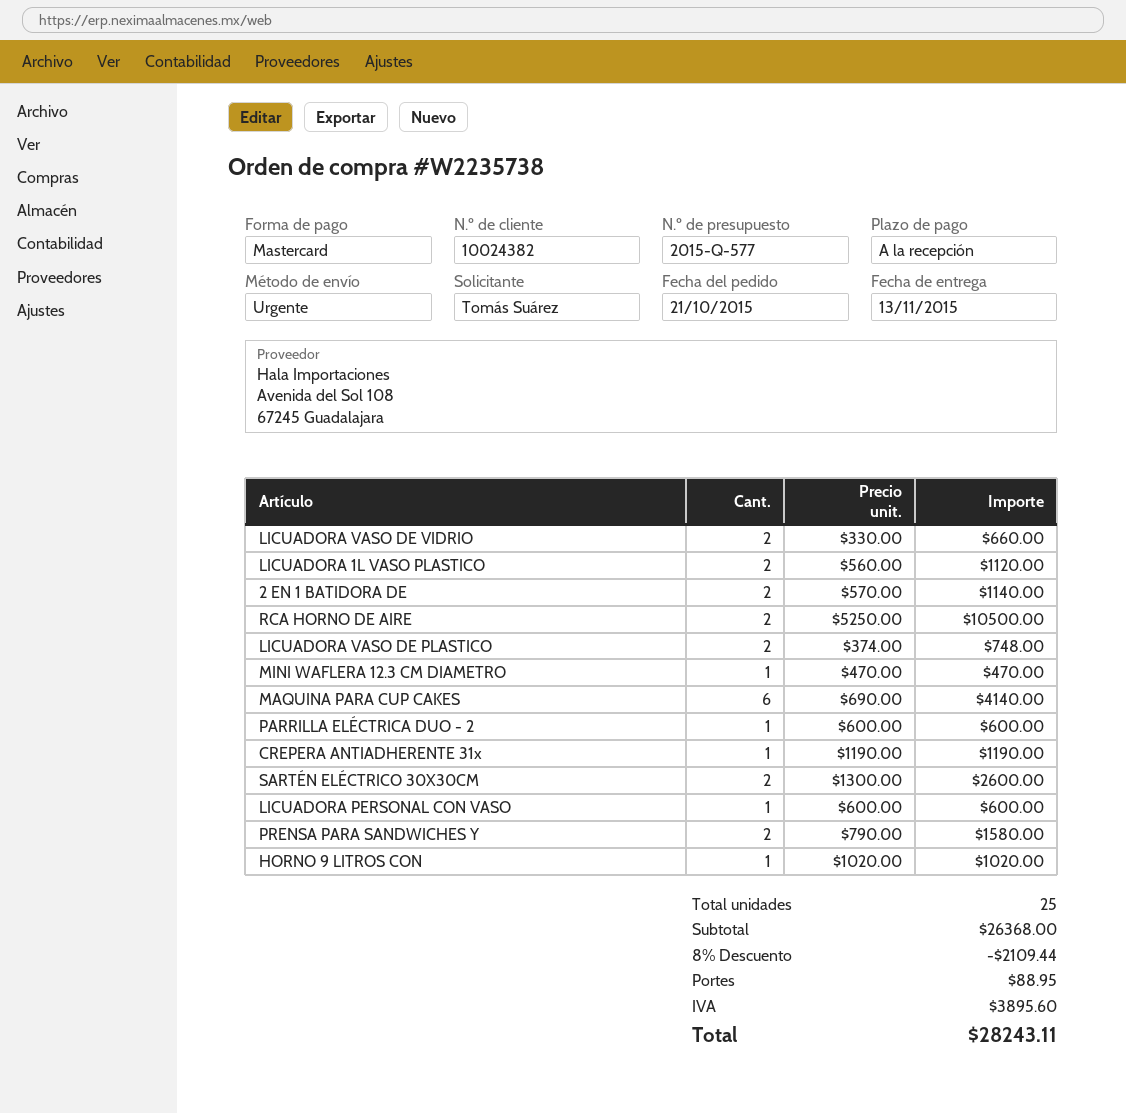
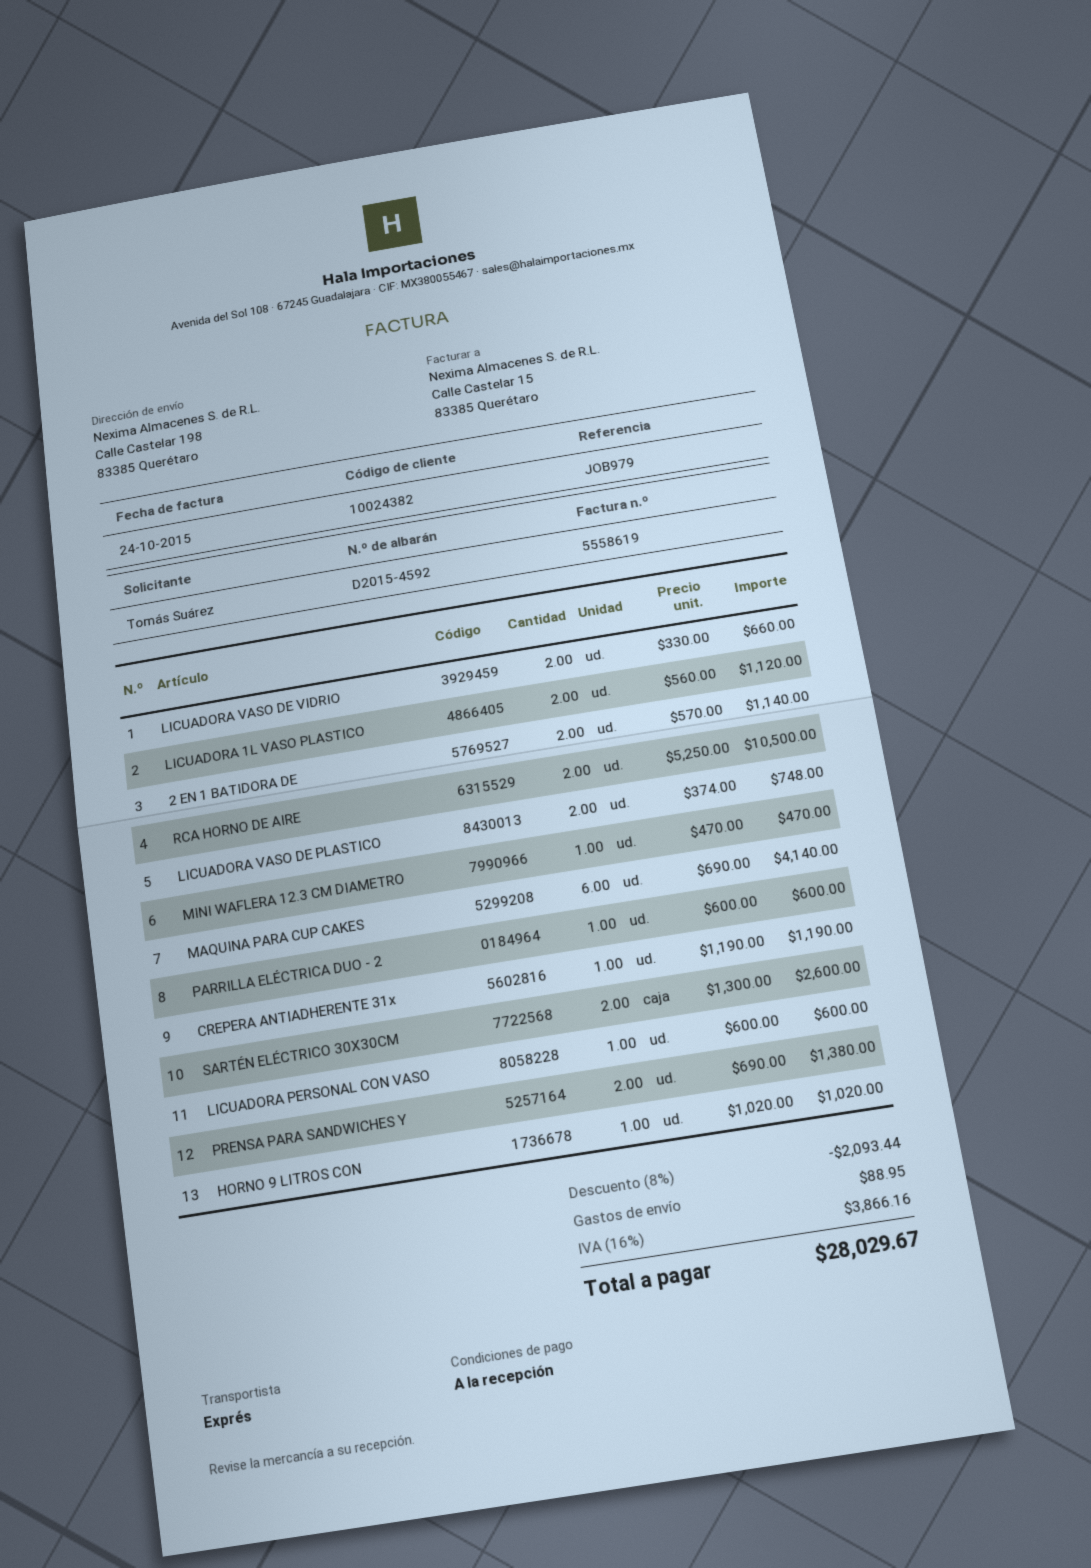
PRENSA PARA SANDWICHES Y: 2 x 790.00 = 1580.00 -> 2 x 690.00 = 1380.00
discount: 8% = 2109.44 -> 8% = 2093.44
tax: 3895.60 -> 3866.16
total: 28243.11 -> 28029.67

